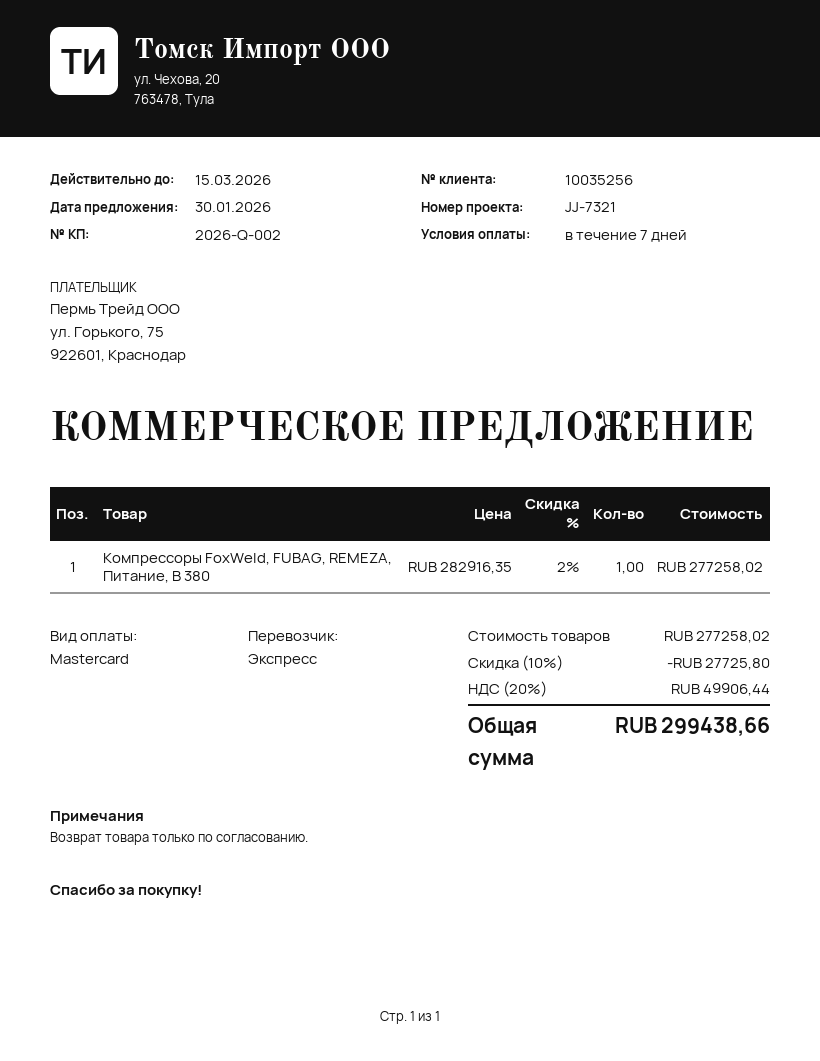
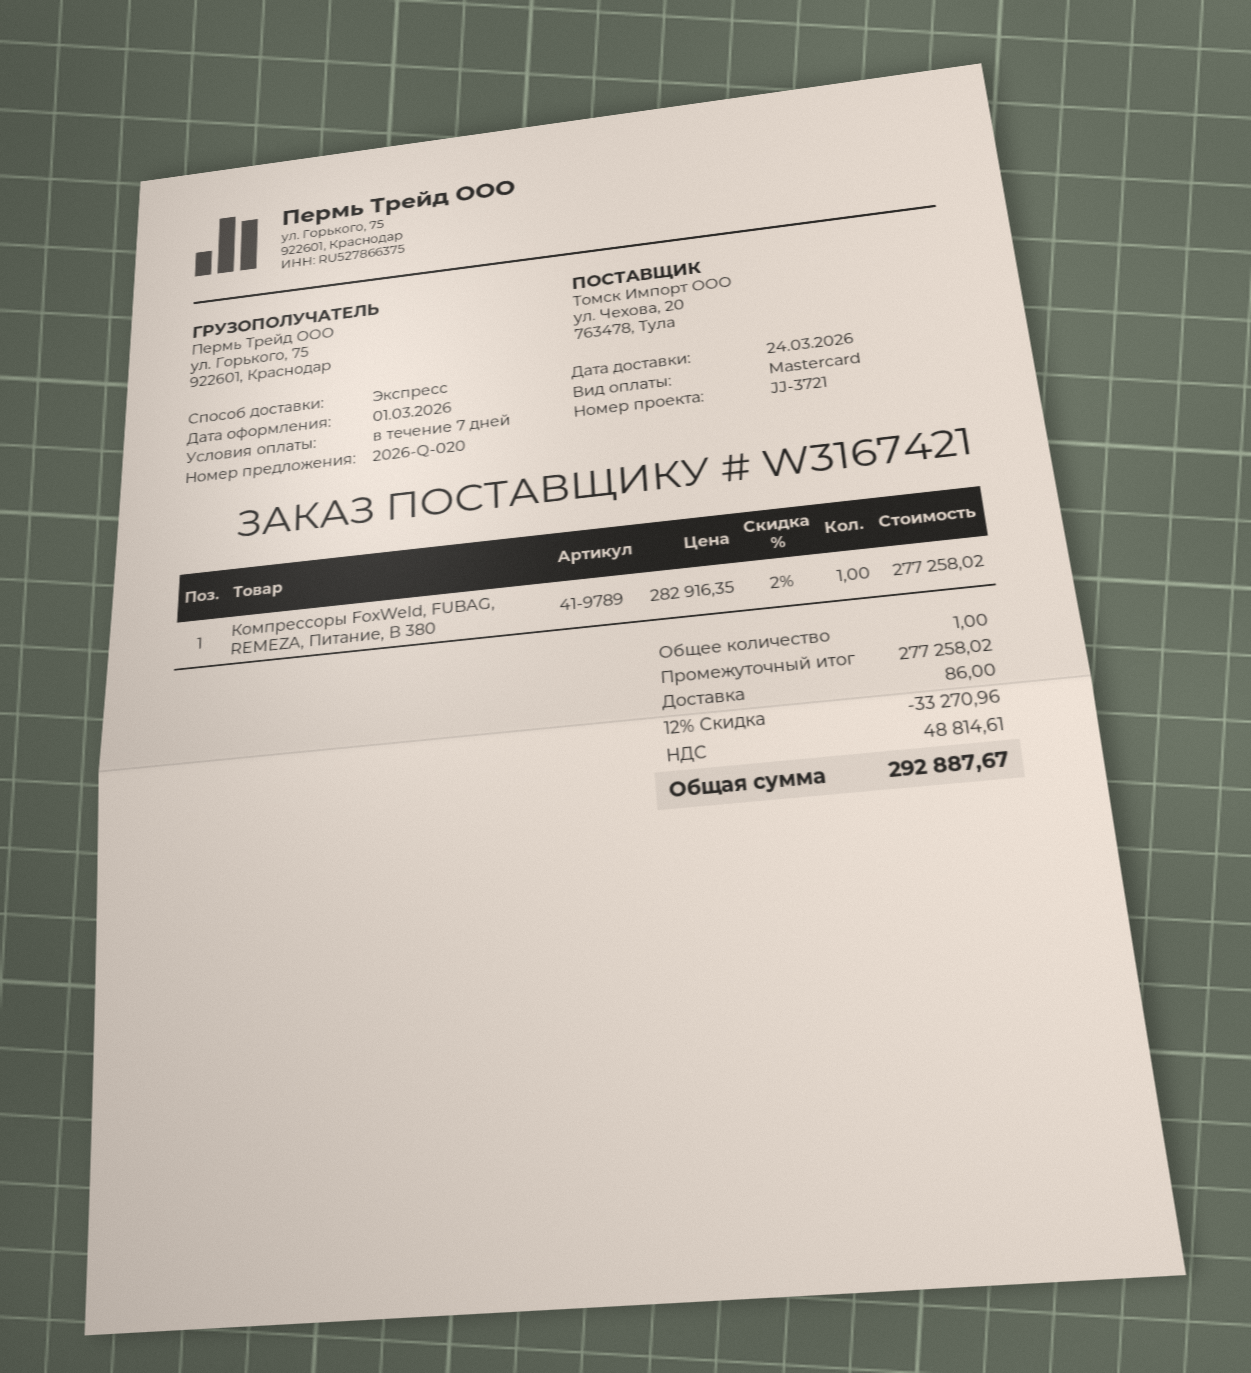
quote number: 2026-Q-002 -> 2026-Q-020
reference: JJ-7321 -> JJ-3721
discount: 10% = 27725.80 -> 12% = 33270.96
shipping: none -> 86.00
tax: 49906.44 -> 48814.61
total: 299438.66 -> 292887.67

